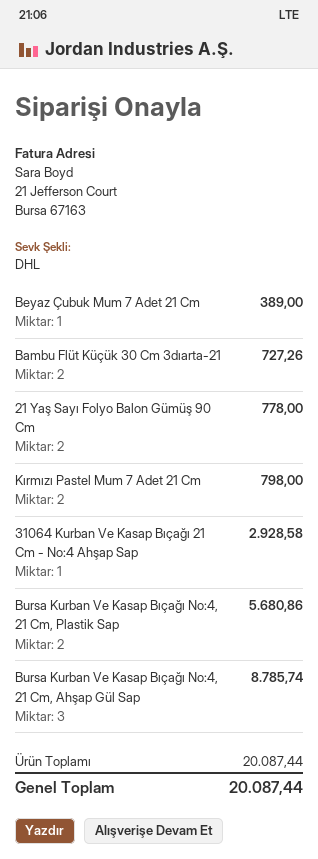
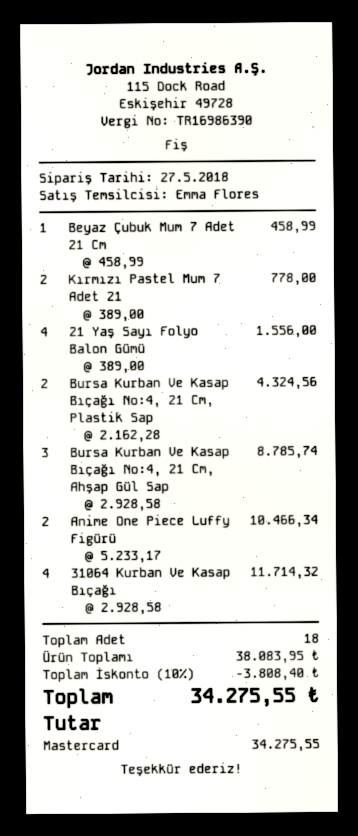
Beyaz Çubuk Mum 7 Adet 21 Cm: 1 for 389.00 -> 1 for 458.99
Bambu Flüt Küçük 30 Cm 3dıarta-21: 2 for 727.26 -> none
21 Yaş Sayı Folyo Balon Gümüş 90 Cm: 2 for 778.00 -> 4 for 1556.00
Kırmızı Pastel Mum 7 Adet 21 Cm: 2 for 798.00 -> 2 for 778.00
31064 Kurban Ve Kasap Bıçağı 21 Cm - No:4 Ahşap Sap: 1 for 2928.58 -> 4 for 11714.32
Bursa Kurban Ve Kasap Bıçağı No:4, 21 Cm, Plastik Sap: 2 for 5680.86 -> 2 for 4324.56
Anime One Piece Luffy Figürü: none -> 2 for 10466.34
subtotal: 20087.44 -> 38083.95
discount: none -> 10% = 3808.40
total: 20087.44 -> 34275.55

